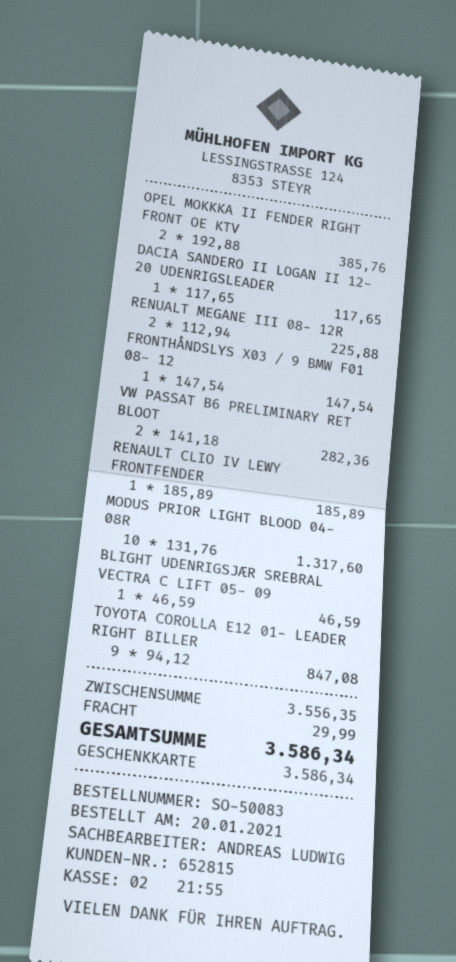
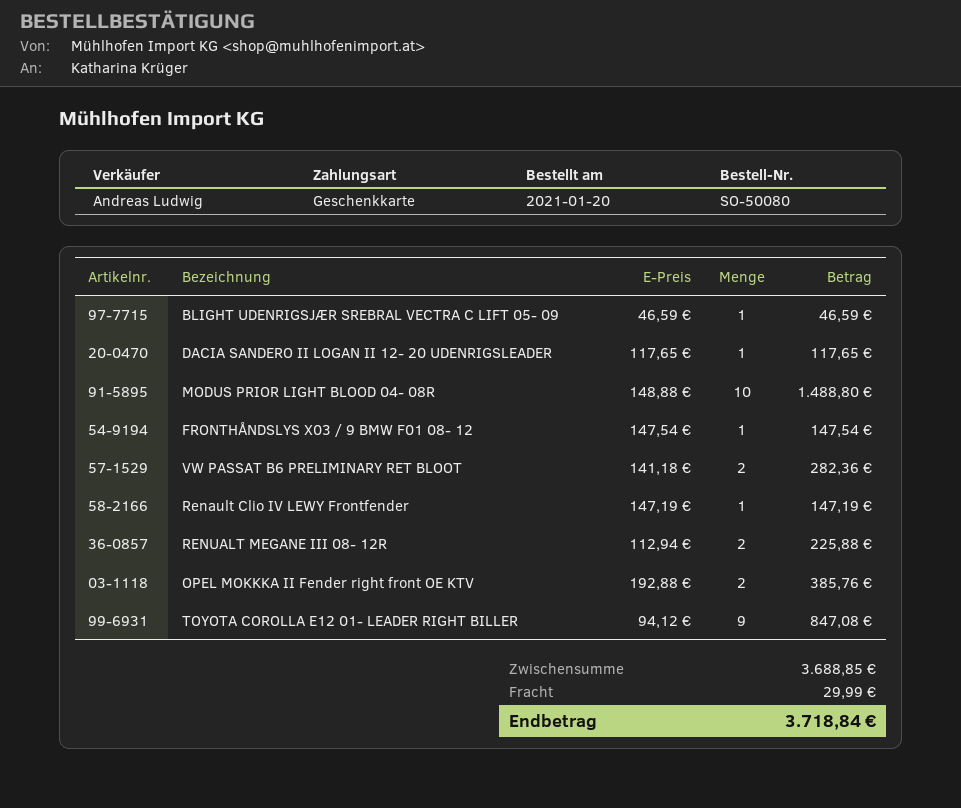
order number: SO-50083 -> SO-50080
RENAULT CLIO IV LEWY FRONTFENDER: 1 x 185.89 = 185.89 -> 1 x 147.19 = 147.19
MODUS PRIOR LIGHT BLOOD 04- 08R: 10 x 131.76 = 1317.60 -> 10 x 148.88 = 1488.80
subtotal: 3556.35 -> 3688.85
total: 3586.34 -> 3718.84

